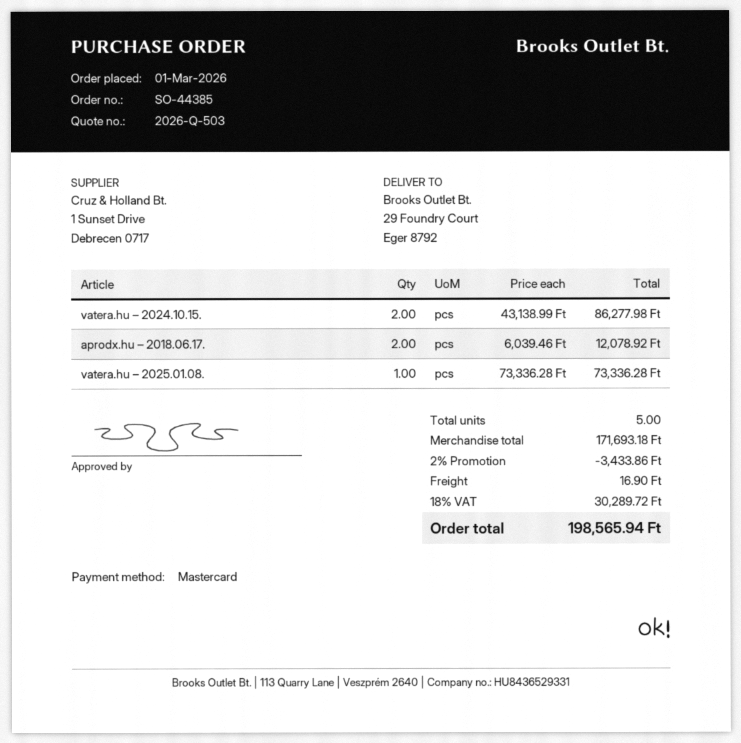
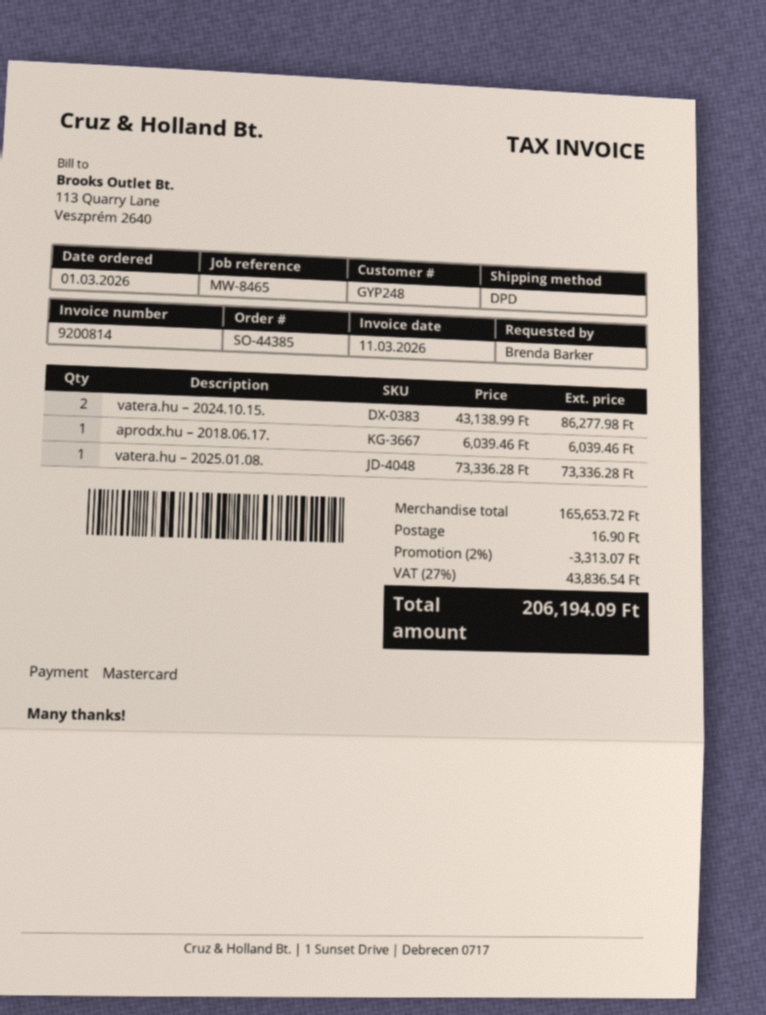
aprodx.hu – 2018.06.17.: 2 x 6039.46 = 12078.92 -> 1 x 6039.46 = 6039.46
subtotal: 171693.18 -> 165653.72
discount: 2% = 3433.86 -> 2% = 3313.07
tax: 18% = 30289.72 -> 27% = 43836.54
total: 198565.94 -> 206194.09

